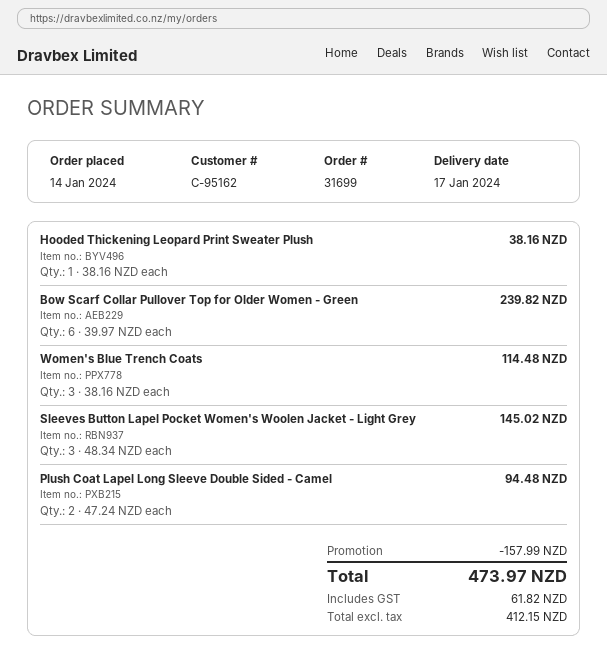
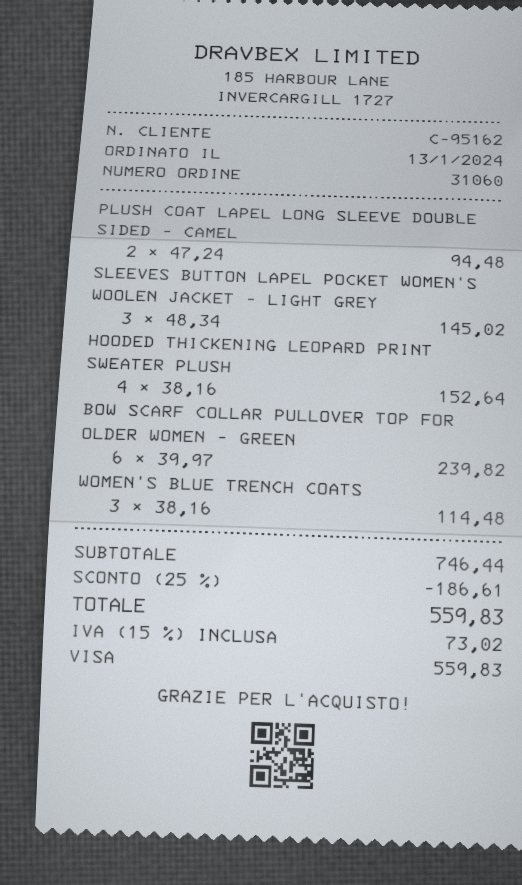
order number: 31699 -> 31060
order date: 2024-01-14 -> 2024-01-13
Hooded Thickening Leopard Print Sweater Plush: 1 x 38.16 = 38.16 -> 4 x 38.16 = 152.64
discount: 157.99 -> 186.61
tax: 61.82 -> 73.02
total: 473.97 -> 559.83

